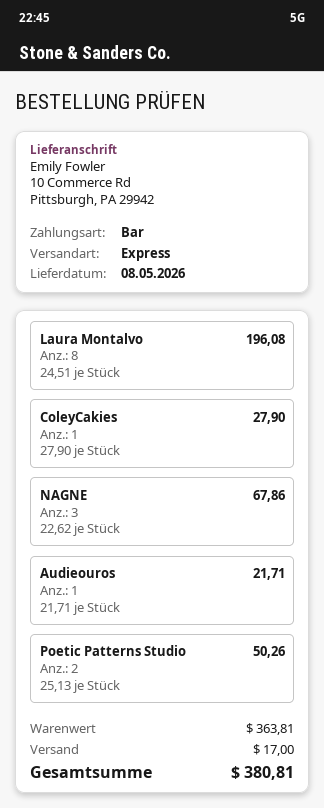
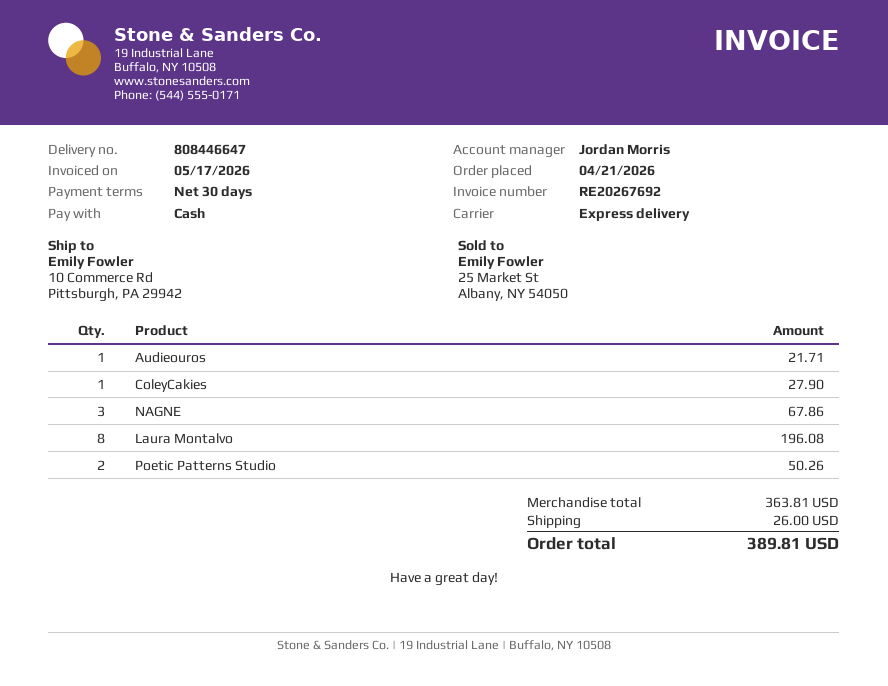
shipping: 17.00 -> 26.00
total: 380.81 -> 389.81

